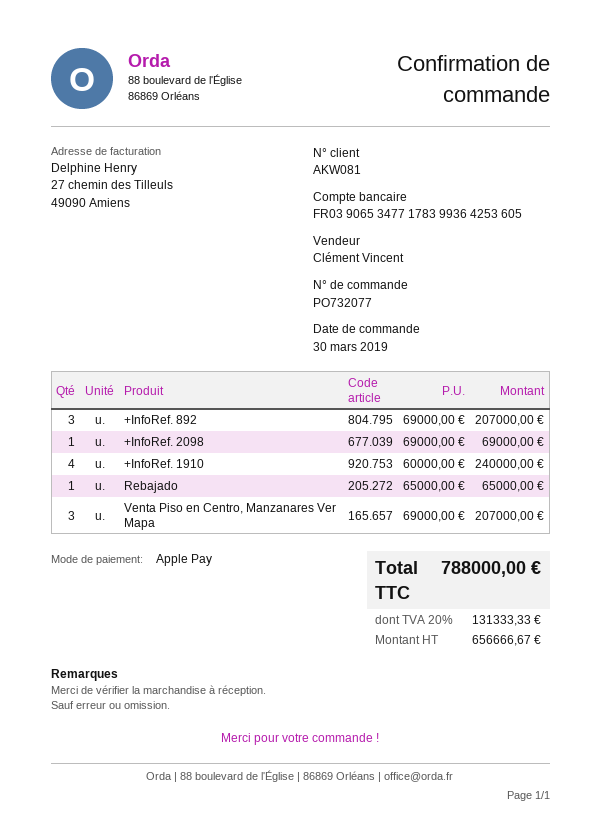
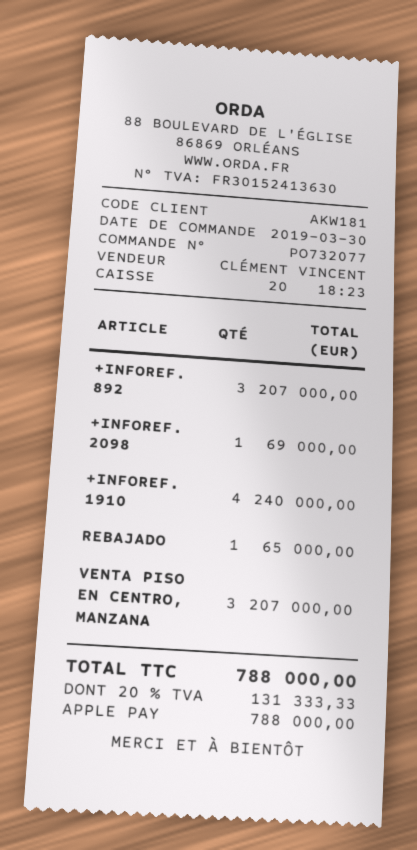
customer number: AKW081 -> AKW181

